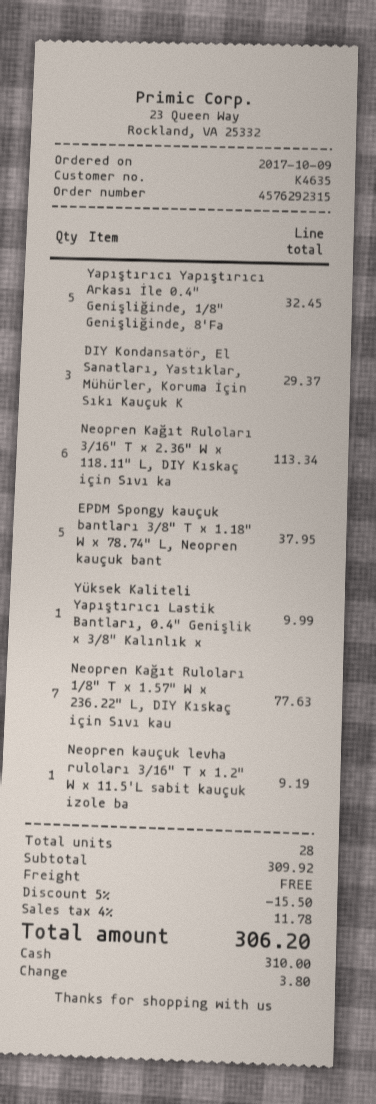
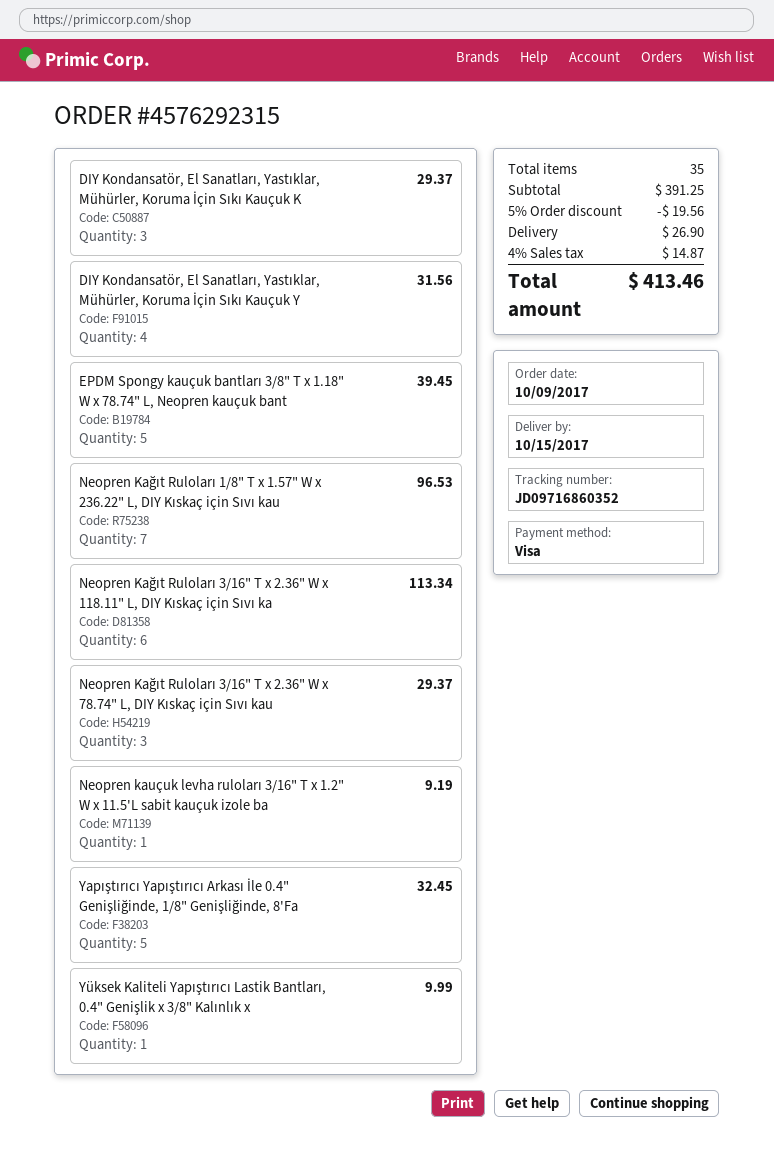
payment method: cash -> Visa
EPDM Spongy kauçuk bantları 3/8" T x 1.18" W x 78.74" L, Neopren kauçuk bant: 5 for 37.95 -> 5 for 39.45
Neopren Kağıt Ruloları 1/8" T x 1.57" W x 236.22" L, DIY Kıskaç için Sıvı kau: 7 for 77.63 -> 7 for 96.53
DIY Kondansatör, El Sanatları, Yastıklar, Mühürler, Koruma İçin Sıkı Kauçuk Y: none -> 4 for 31.56
Neopren Kağıt Ruloları 3/16" T x 2.36" W x 78.74" L, DIY Kıskaç için Sıvı kau: none -> 3 for 29.37
total quantity: 28 -> 35
subtotal: 309.92 -> 391.25
discount: 5% = 15.50 -> 5% = 19.56
shipping: 0.00 -> 26.90
tax: 4% = 11.78 -> 4% = 14.87
total: 306.20 -> 413.46

